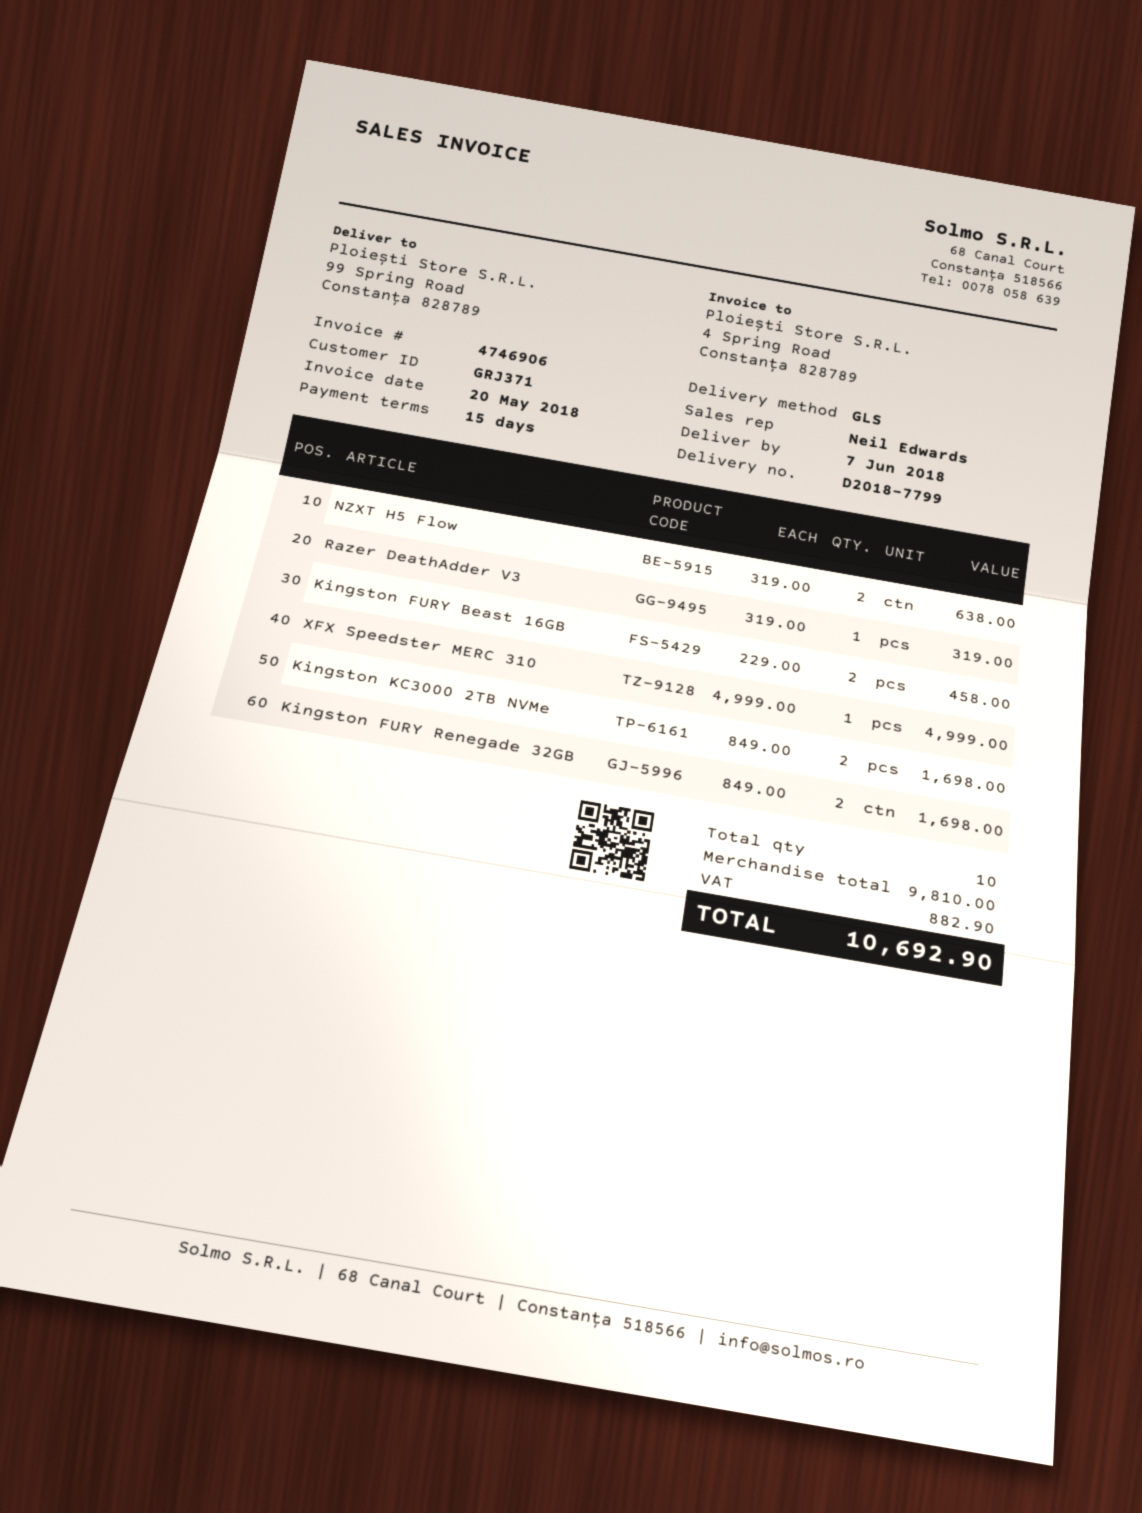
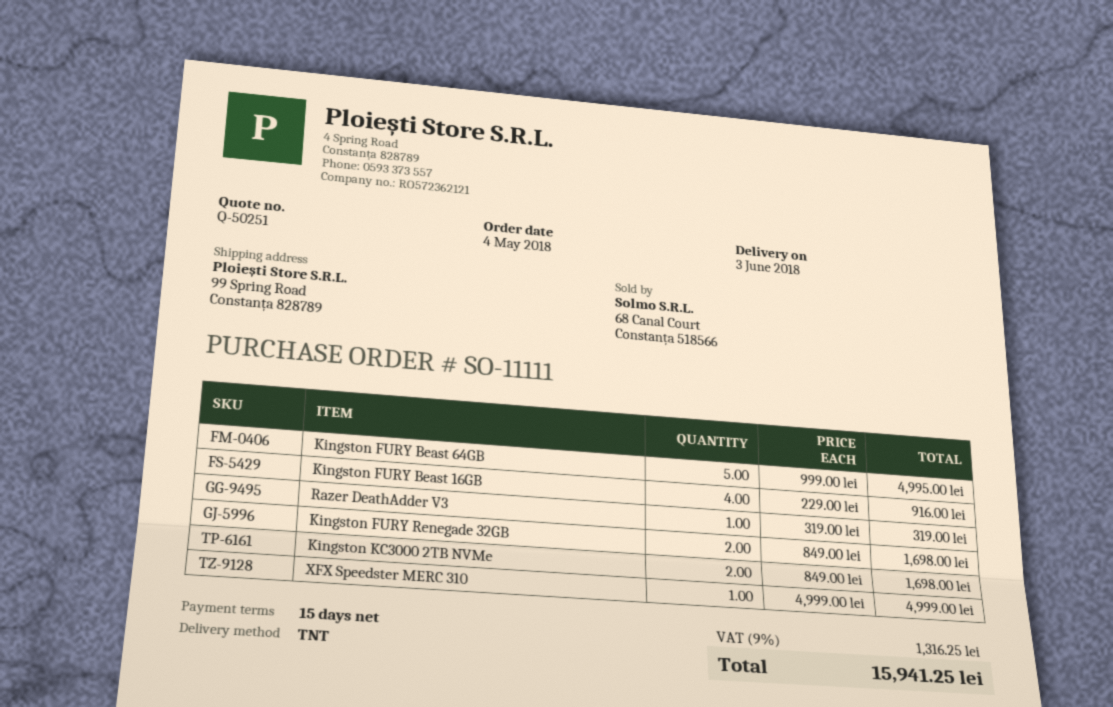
delivery date: 2018-06-07 -> 2018-06-03
shipping method: GLS -> TNT
NZXT H5 Flow: 2 x 319.00 = 638.00 -> none
Kingston FURY Beast 16GB: 2 x 229.00 = 458.00 -> 4 x 229.00 = 916.00
Kingston FURY Beast 64GB: none -> 5 x 999.00 = 4995.00
tax: 882.90 -> 1316.25
total: 10692.90 -> 15941.25

